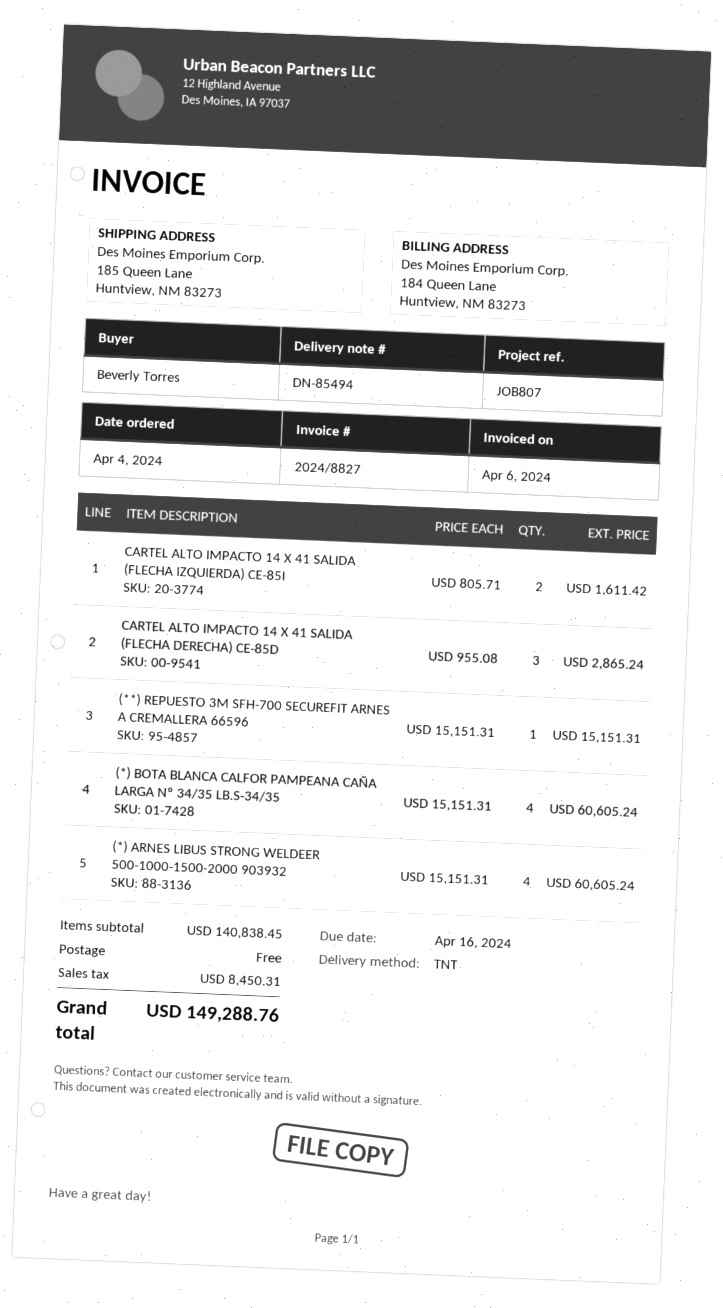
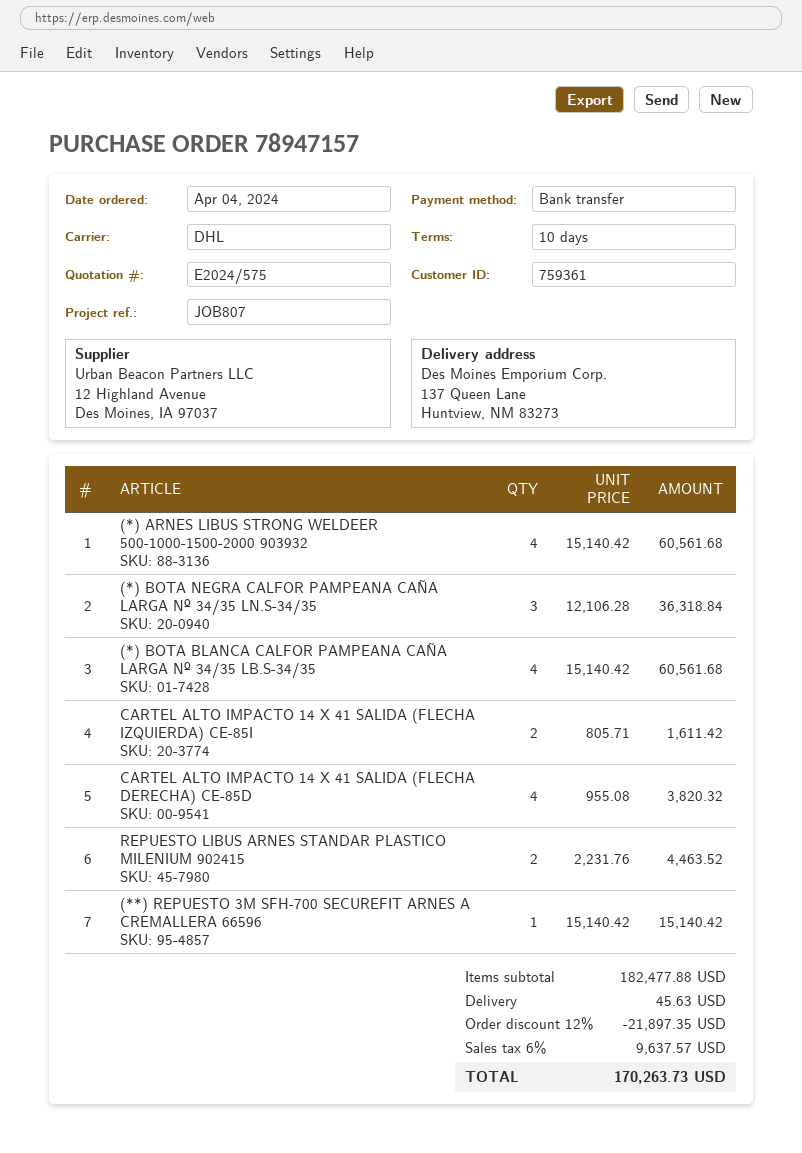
shipping method: TNT -> DHL
ship to: 185 Queen Lane, Huntview, NM 83273 -> 137 Queen Lane, Huntview, NM 83273
CARTEL ALTO IMPACTO 14 X 41 SALIDA (FLECHA DERECHA) CE-85D: 3 x 955.08 = 2865.24 -> 4 x 955.08 = 3820.32
(**) REPUESTO 3M SFH-700 SECUREFIT ARNES A CREMALLERA 66596: 1 x 15151.31 = 15151.31 -> 1 x 15140.42 = 15140.42
(*) BOTA BLANCA CALFOR PAMPEANA CAÑA LARGA Nº 34/35 LB.S-34/35: 4 x 15151.31 = 60605.24 -> 4 x 15140.42 = 60561.68
(*) ARNES LIBUS STRONG WELDEER 500-1000-1500-2000 903932: 4 x 15151.31 = 60605.24 -> 4 x 15140.42 = 60561.68
(*) BOTA NEGRA CALFOR PAMPEANA CAÑA LARGA Nº 34/35 LN.S-34/35: none -> 3 x 12106.28 = 36318.84
REPUESTO LIBUS ARNES STANDAR PLASTICO MILENIUM 902415: none -> 2 x 2231.76 = 4463.52
subtotal: 140838.45 -> 182477.88
discount: none -> 12% = 21897.35
shipping: 0.00 -> 45.63
tax: 8450.31 -> 9637.57
total: 149288.76 -> 170263.73

